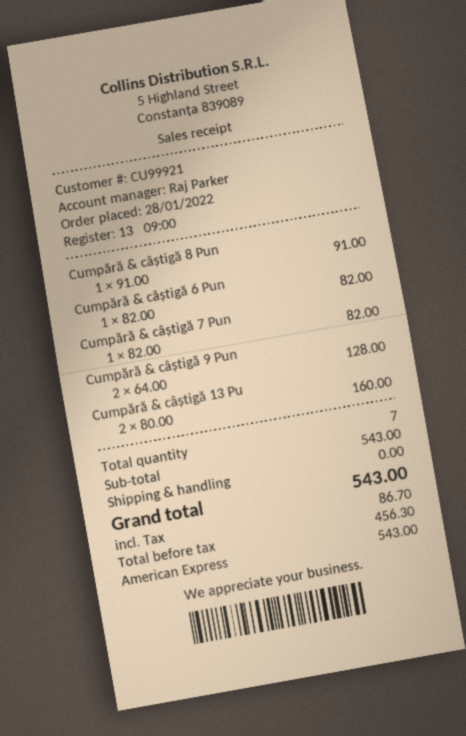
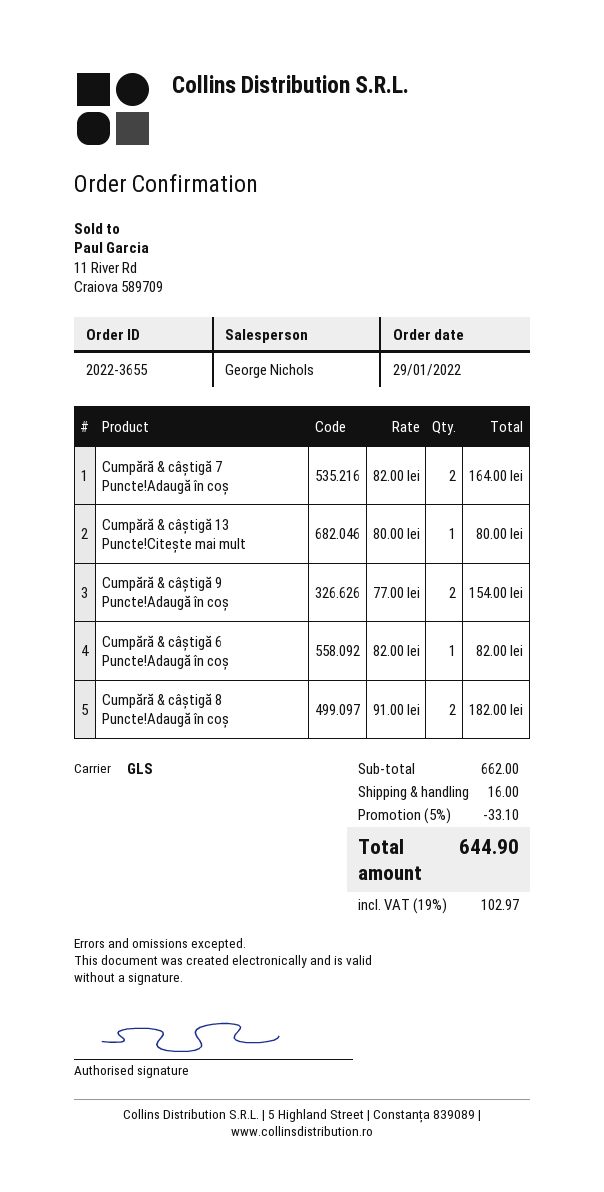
order date: 2022-01-28 -> 2022-01-29
sales rep: Raj Parker -> George Nichols
Cumpără & câștigă 8 Pun: 1 x 91.00 = 91.00 -> 2 x 91.00 = 182.00
Cumpără & câștigă 7 Pun: 1 x 82.00 = 82.00 -> 2 x 82.00 = 164.00
Cumpără & câștigă 9 Pun: 2 x 64.00 = 128.00 -> 2 x 77.00 = 154.00
Cumpără & câștigă 13 Pu: 2 x 80.00 = 160.00 -> 1 x 80.00 = 80.00
subtotal: 543.00 -> 662.00
discount: none -> 5% = 33.10
shipping: 0.00 -> 16.00
tax: 86.70 -> 102.97
total: 543.00 -> 644.90

